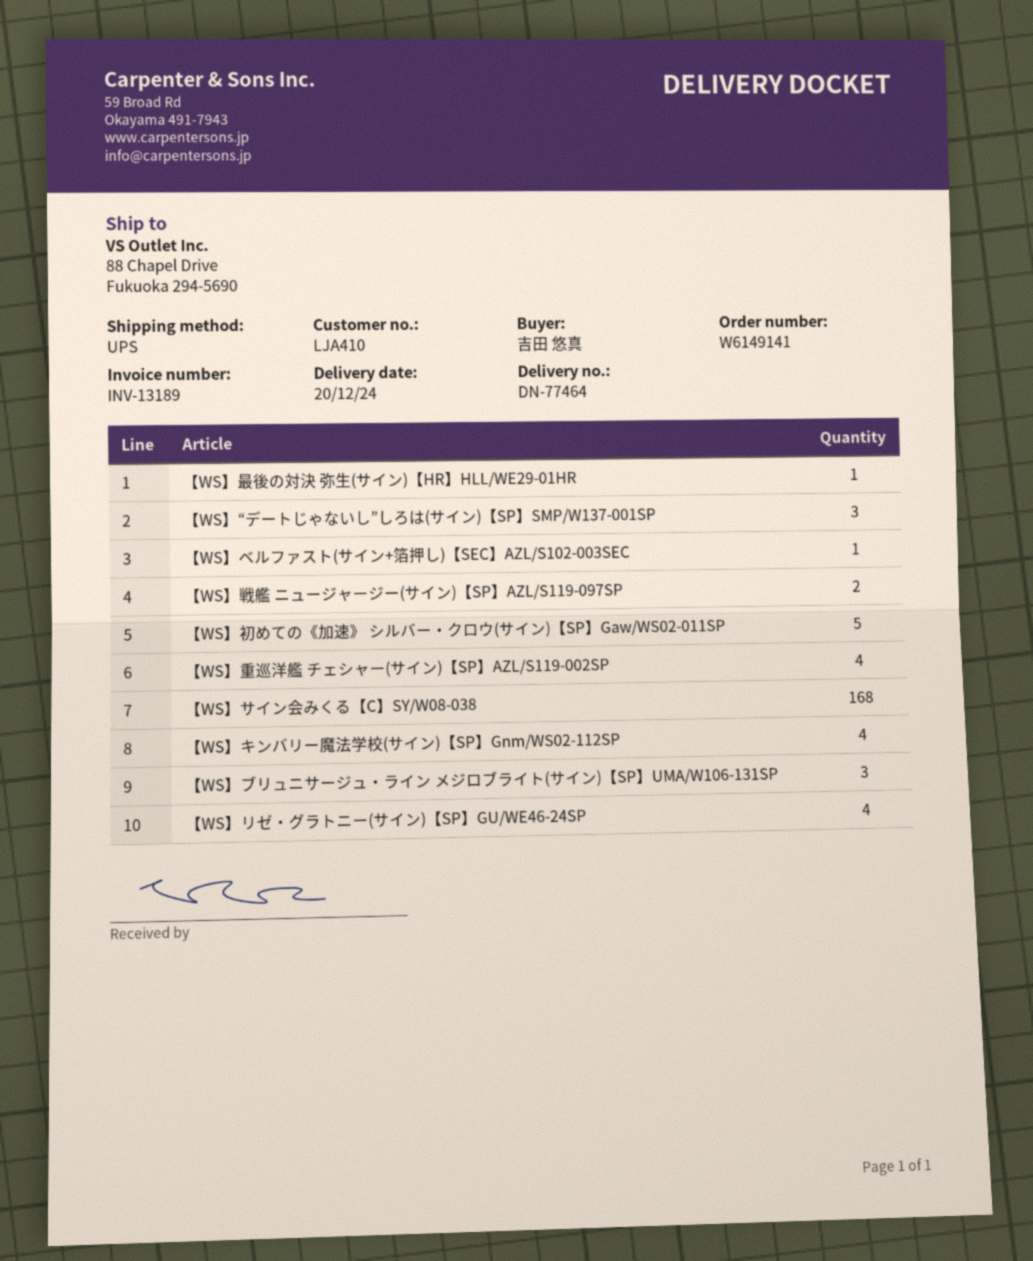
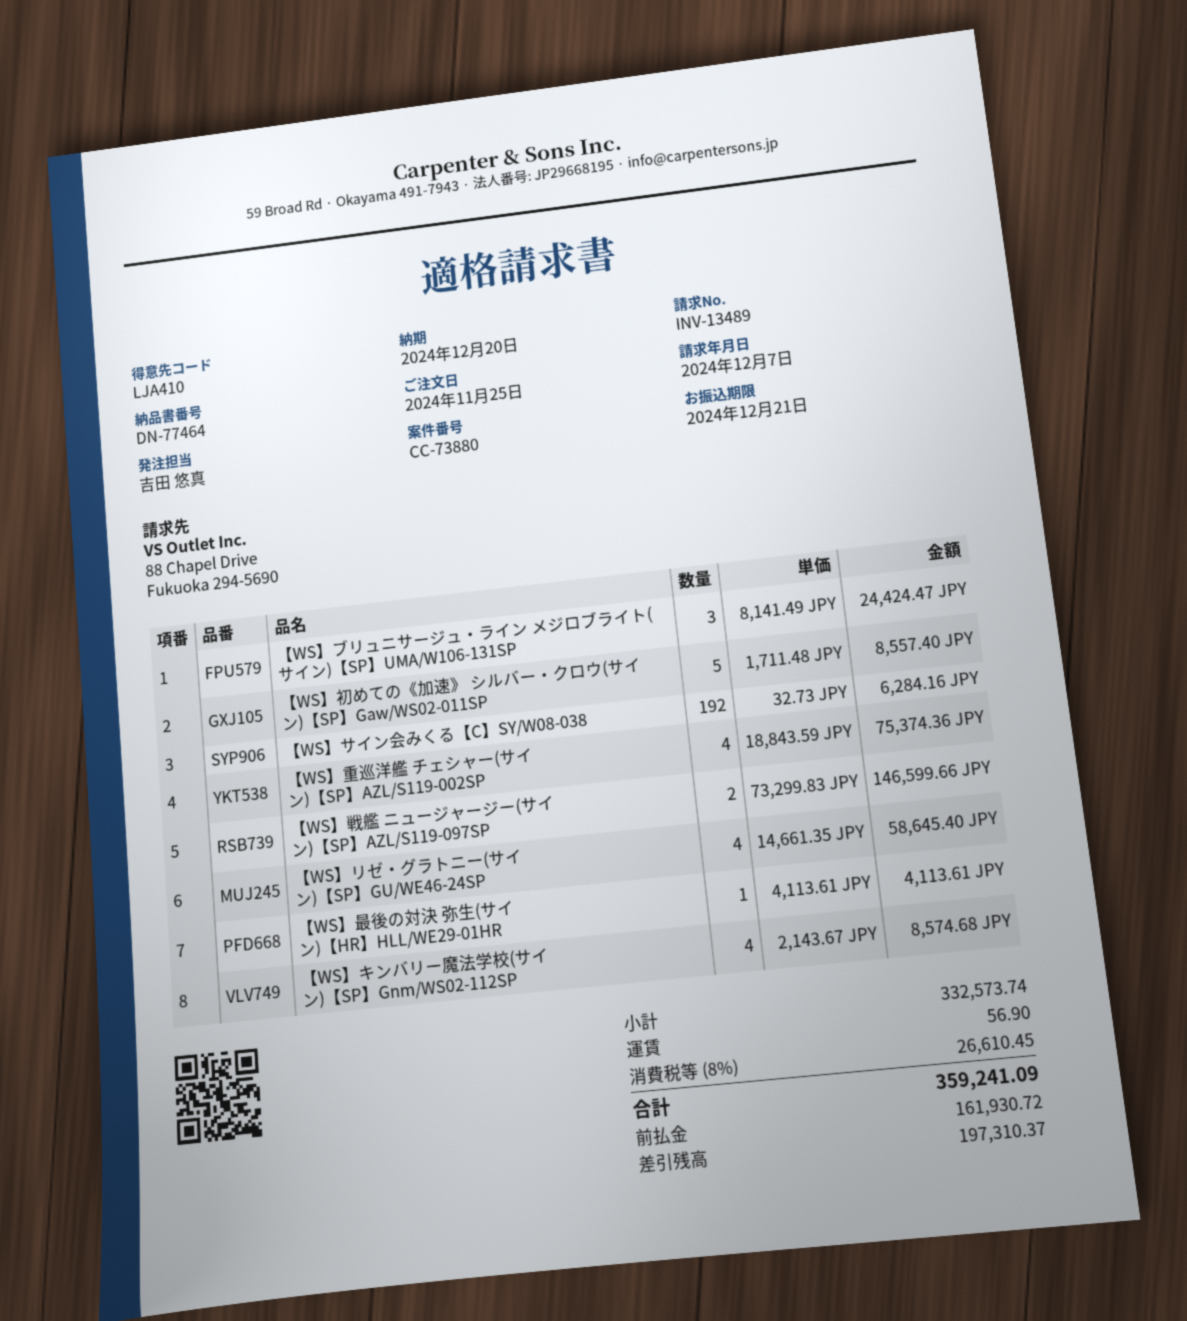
invoice number: INV-13189 -> INV-13489
【WS】“デートじゃないし”しろは(サイン)【SP】SMP/W137-001SP: 3 -> none
【WS】ベルファスト(サイン+箔押し)【SEC】AZL/S102-003SEC: 1 -> none
【WS】サイン会みくる【C】SY/W08-038: 168 -> 192

